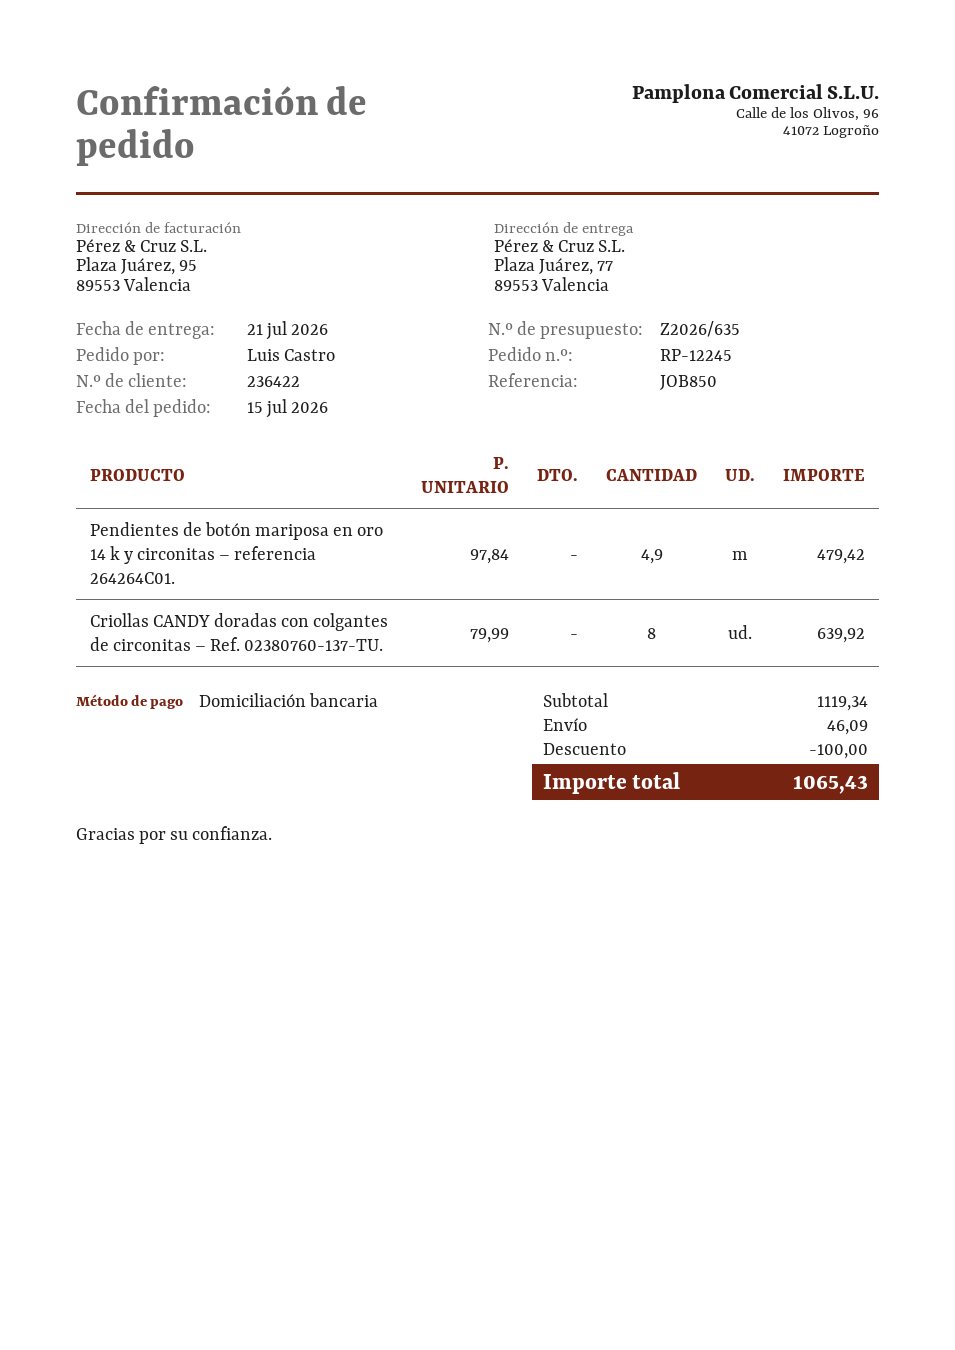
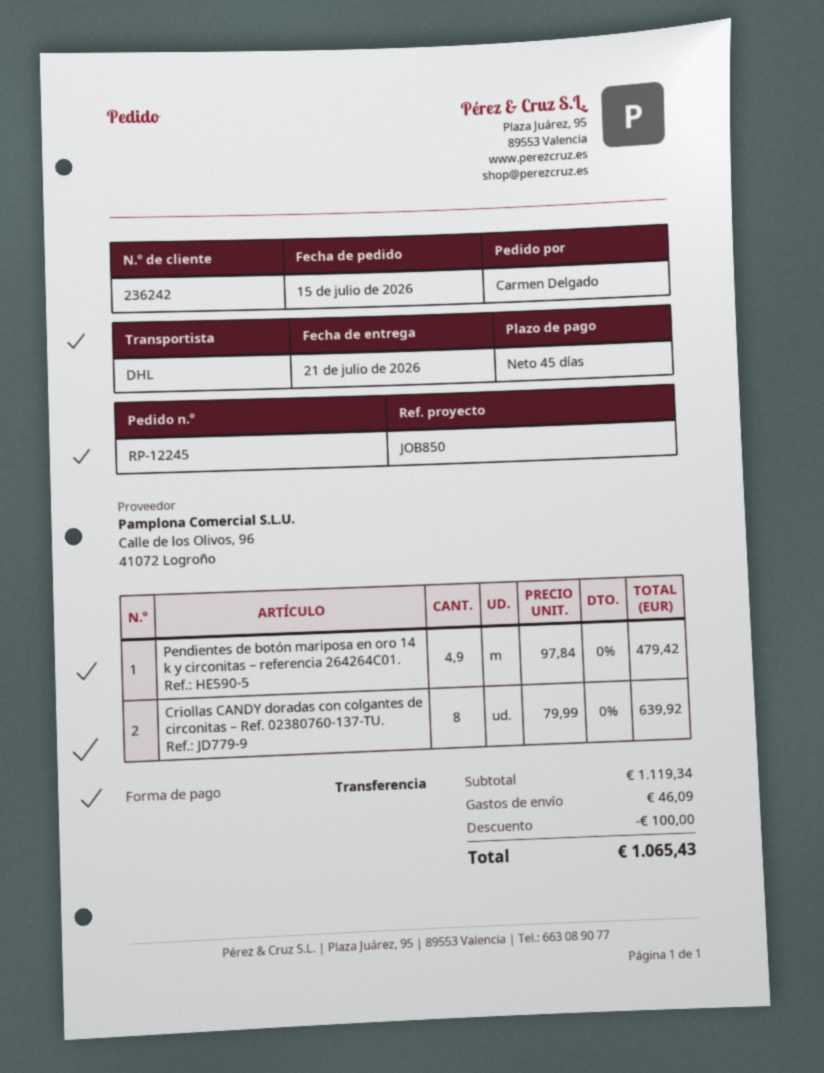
customer number: 236422 -> 236242
ordered by: Luis Castro -> Carmen Delgado
payment method: direct debit -> bank transfer

